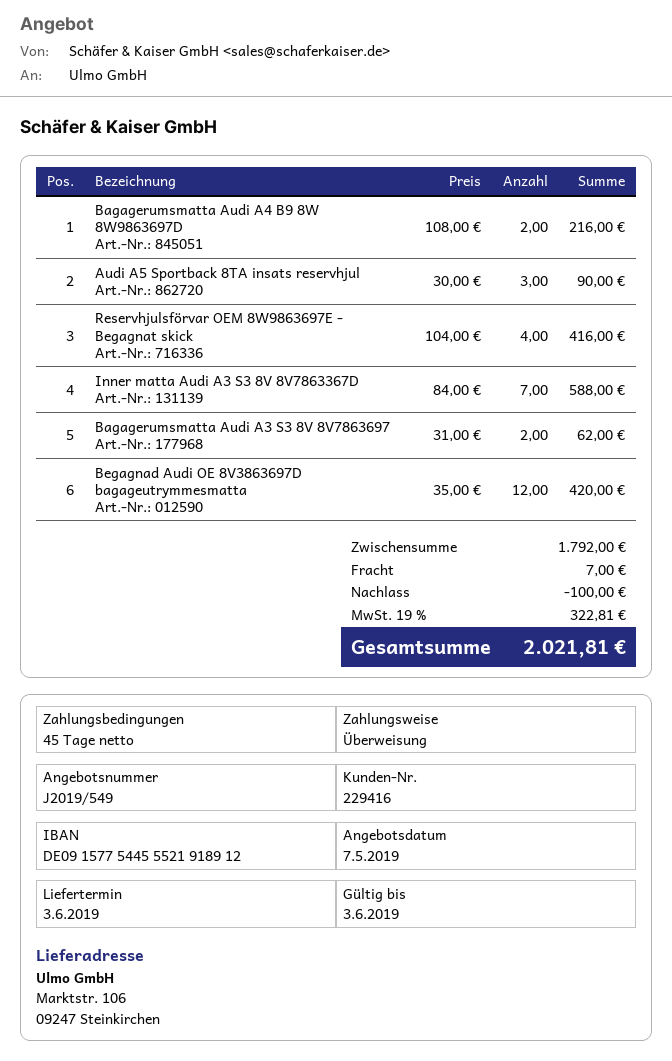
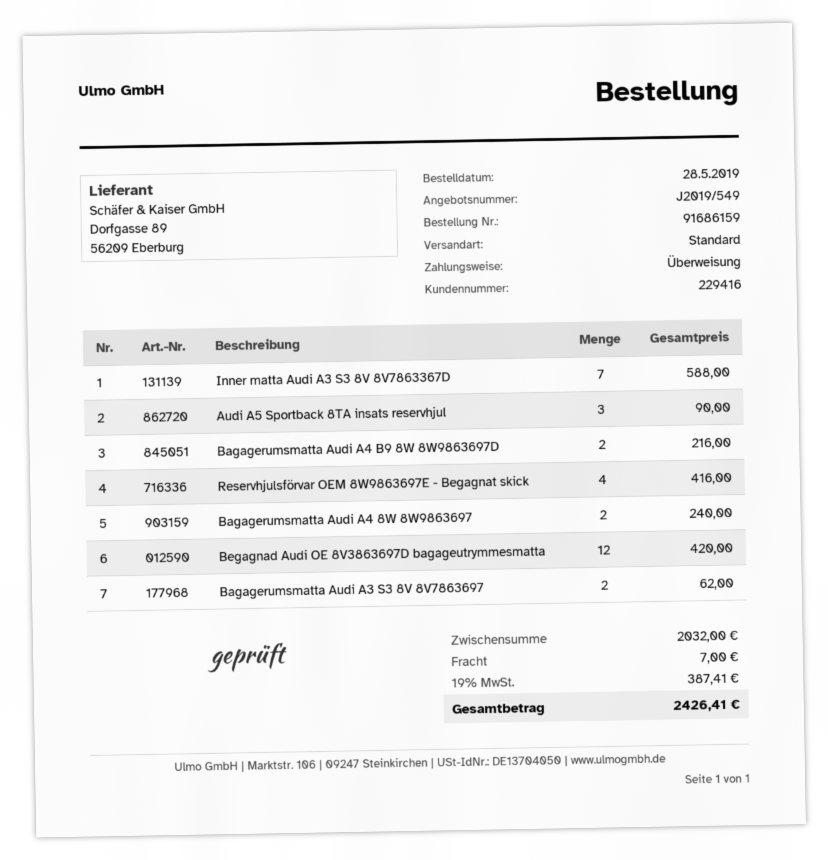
Bagagerumsmatta Audi A4 8W 8W9863697: none -> 2 for 240.00
subtotal: 1792.00 -> 2032.00
discount: 100.00 -> none
tax: 19% = 322.81 -> 19% = 387.41
total: 2021.81 -> 2426.41

